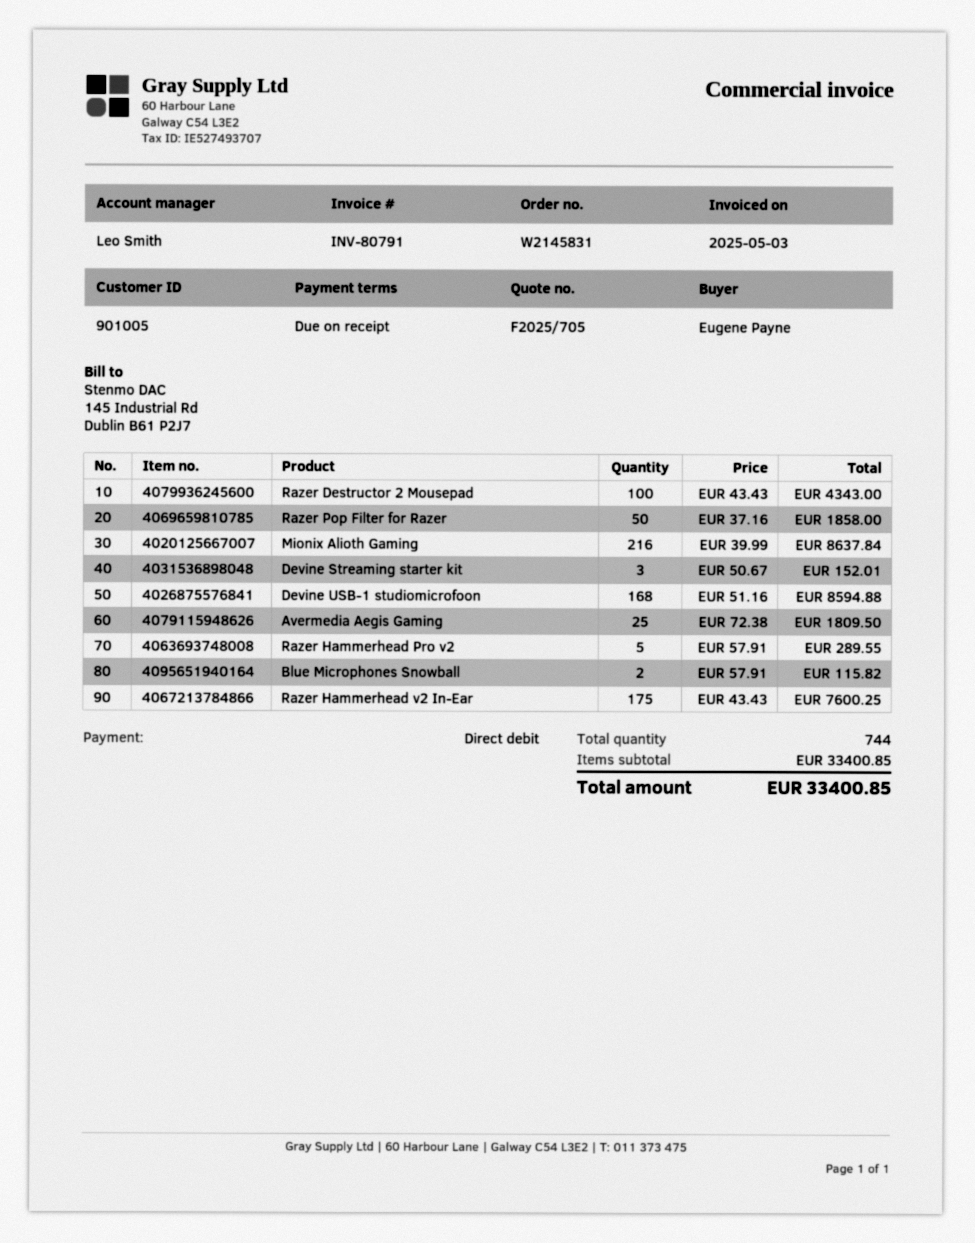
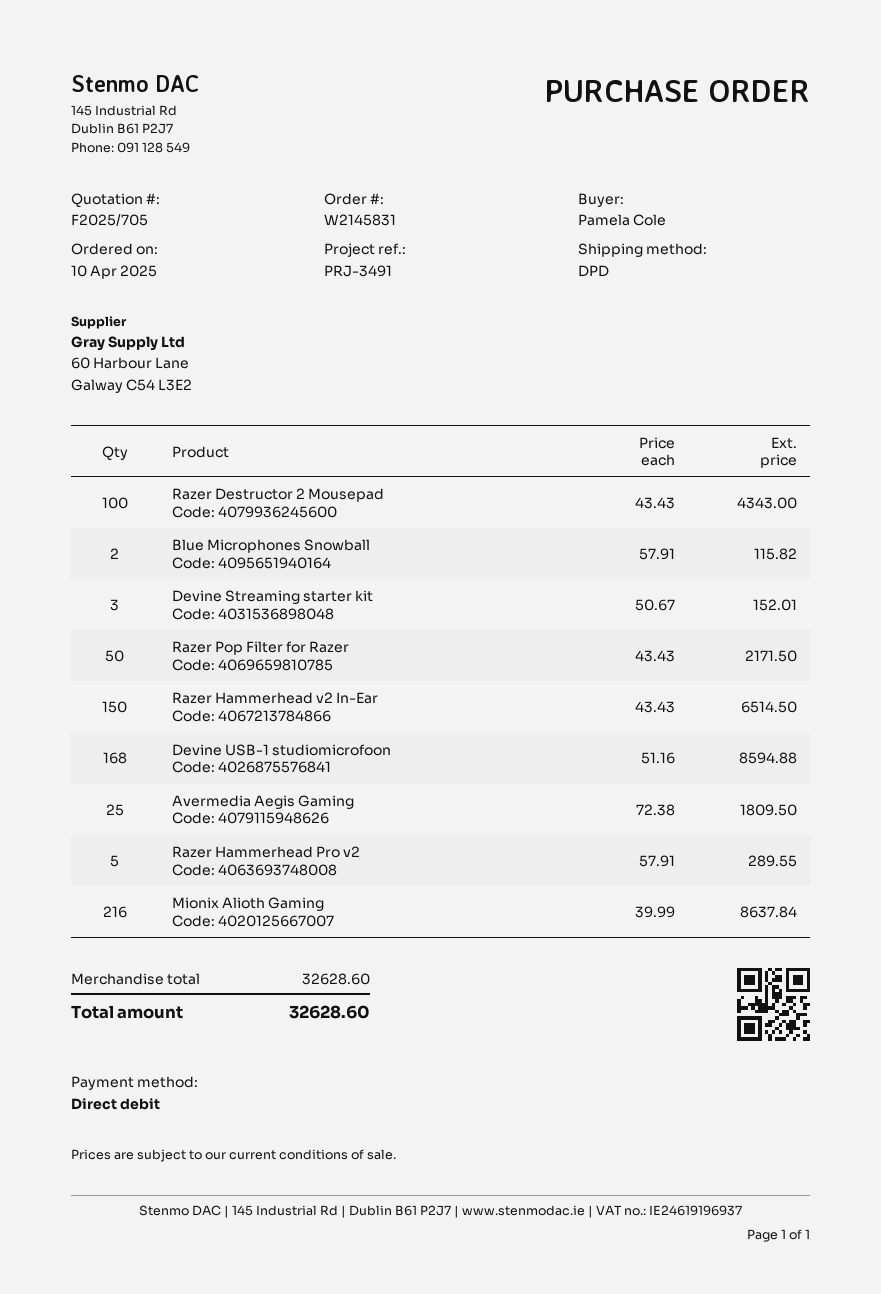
ordered by: Eugene Payne -> Pamela Cole
Razer Pop Filter for Razer: 50 x 37.16 = 1858.00 -> 50 x 43.43 = 2171.50
Razer Hammerhead v2 In-Ear: 175 x 43.43 = 7600.25 -> 150 x 43.43 = 6514.50
subtotal: 33400.85 -> 32628.60
total: 33400.85 -> 32628.60

